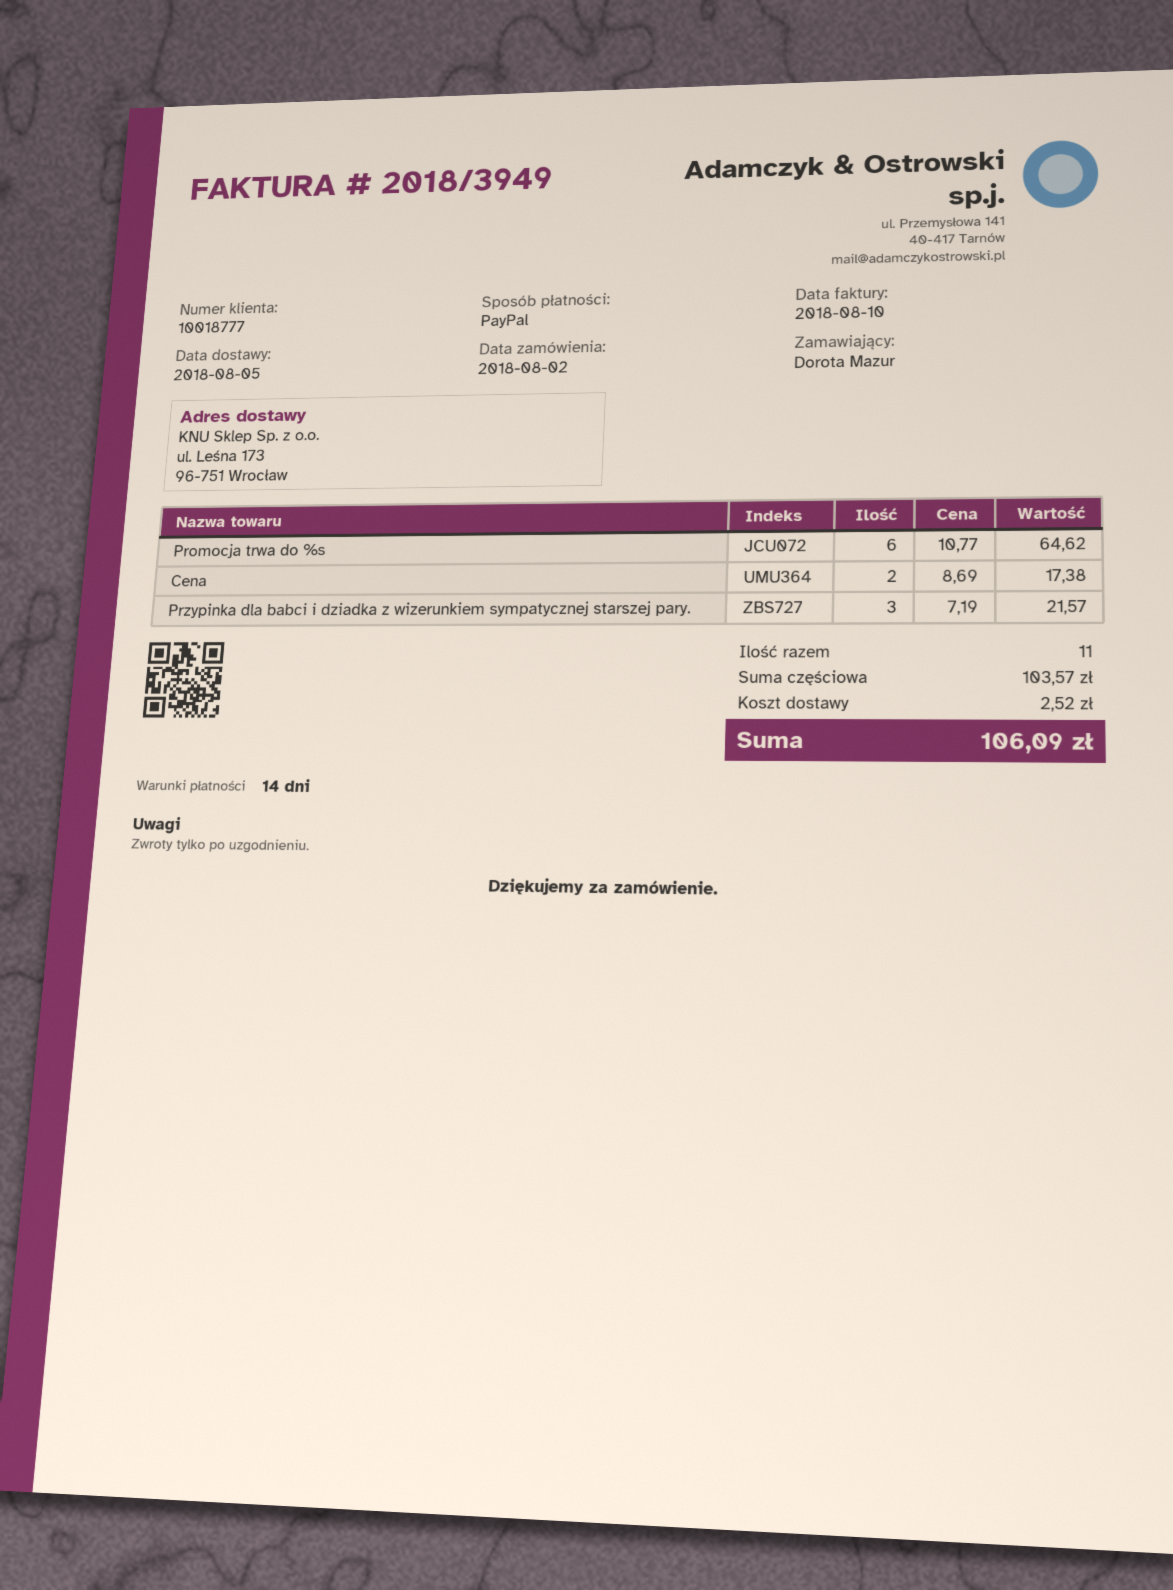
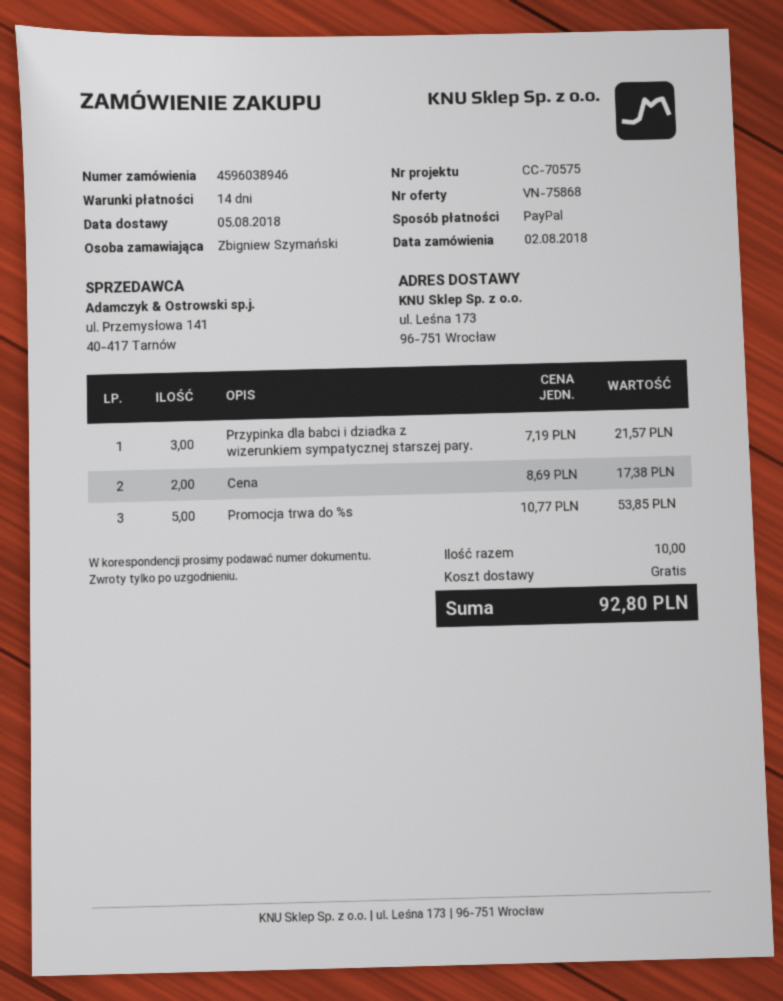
ordered by: Dorota Mazur -> Zbigniew Szymański
Promocja trwa do %s: 6 x 10.77 = 64.62 -> 5 x 10.77 = 53.85
total quantity: 11 -> 10
shipping: 2.52 -> 0.00
total: 106.09 -> 92.80

